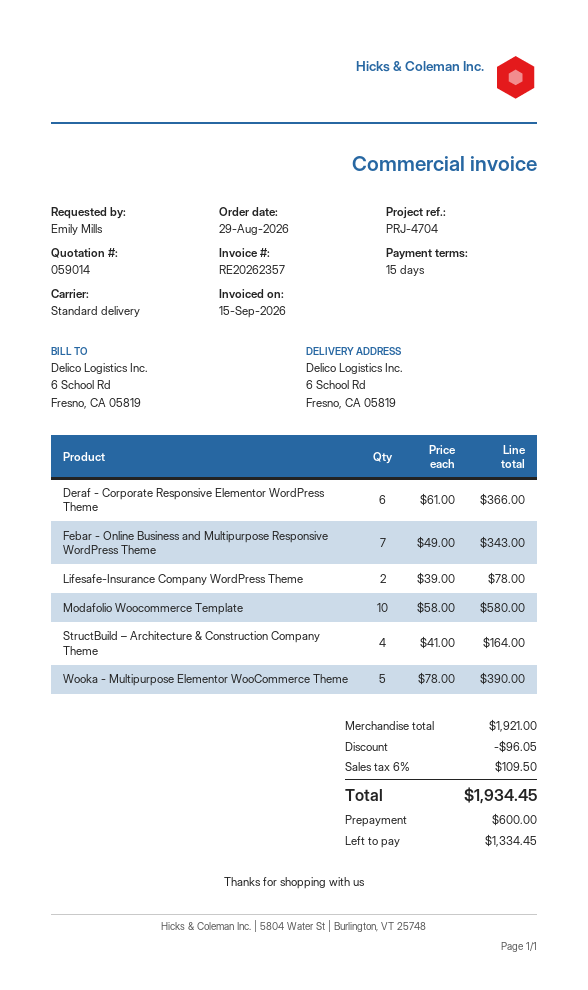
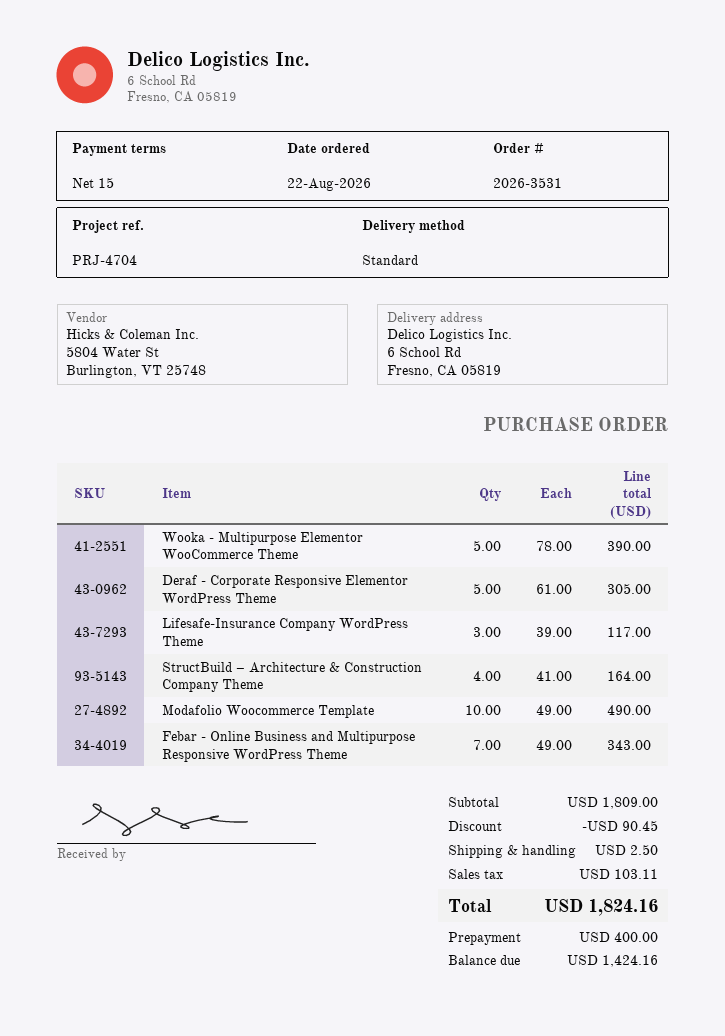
order date: 2026-08-29 -> 2026-08-22
Deraf - Corporate Responsive Elementor WordPress Theme: 6 x 61.00 = 366.00 -> 5 x 61.00 = 305.00
Lifesafe-Insurance Company WordPress Theme: 2 x 39.00 = 78.00 -> 3 x 39.00 = 117.00
Modafolio Woocommerce Template: 10 x 58.00 = 580.00 -> 10 x 49.00 = 490.00
subtotal: 1921.00 -> 1809.00
discount: 96.05 -> 90.45
shipping: none -> 2.50
tax: 109.50 -> 103.11
total: 1934.45 -> 1824.16
deposit: 600.00 -> 400.00
balance: 1334.45 -> 1424.16

